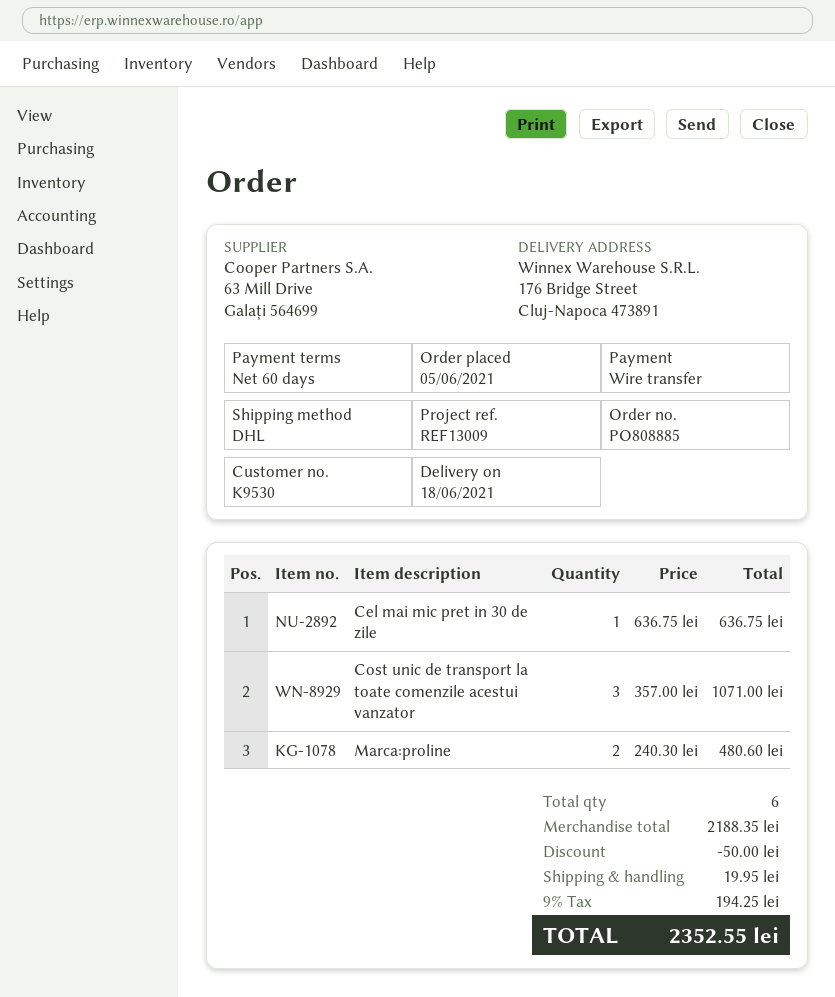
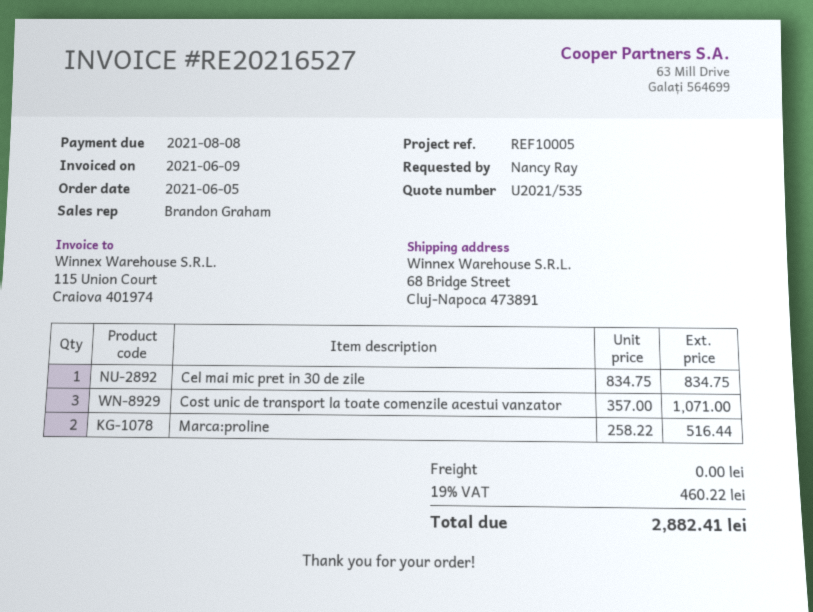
reference: REF13009 -> REF10005
ship to: 176 Bridge Street, Cluj-Napoca 473891 -> 68 Bridge Street, Cluj-Napoca 473891
Cel mai mic pret in 30 de zile: 1 x 636.75 = 636.75 -> 1 x 834.75 = 834.75
Marca:proline: 2 x 240.30 = 480.60 -> 2 x 258.22 = 516.44
discount: 50.00 -> none
shipping: 19.95 -> 0.00
tax: 9% = 194.25 -> 19% = 460.22
total: 2352.55 -> 2882.41

